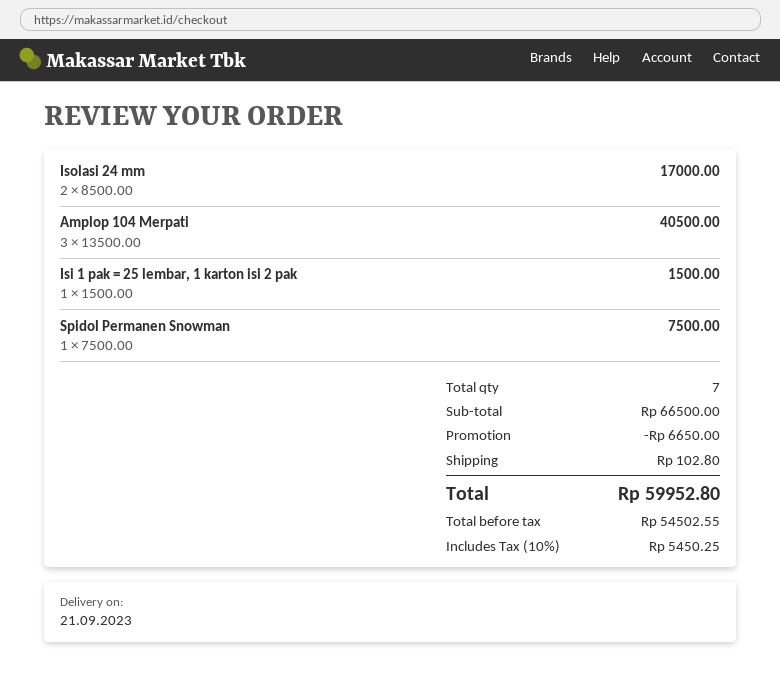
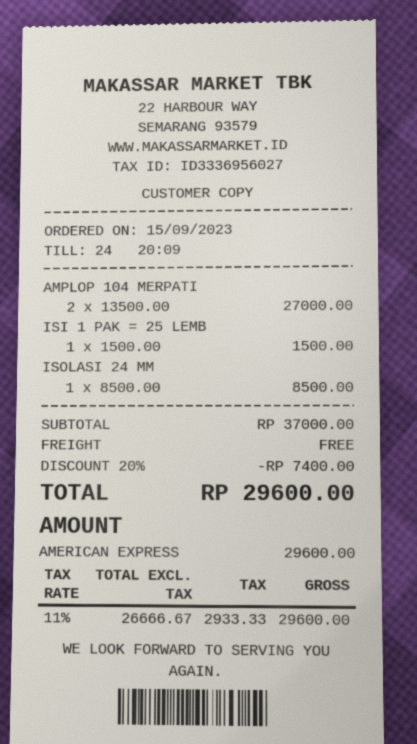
Isolasi 24 mm: 2 x 8500.00 = 17000.00 -> 1 x 8500.00 = 8500.00
Amplop 104 Merpati: 3 x 13500.00 = 40500.00 -> 2 x 13500.00 = 27000.00
Spidol Permanen Snowman: 1 x 7500.00 = 7500.00 -> none
subtotal: 66500.00 -> 37000.00
discount: 6650.00 -> 7400.00
shipping: 102.80 -> 0.00
net: 54502.55 -> 26666.67
tax: 10% = 5450.25 -> 11% = 2933.33
total: 59952.80 -> 29600.00

